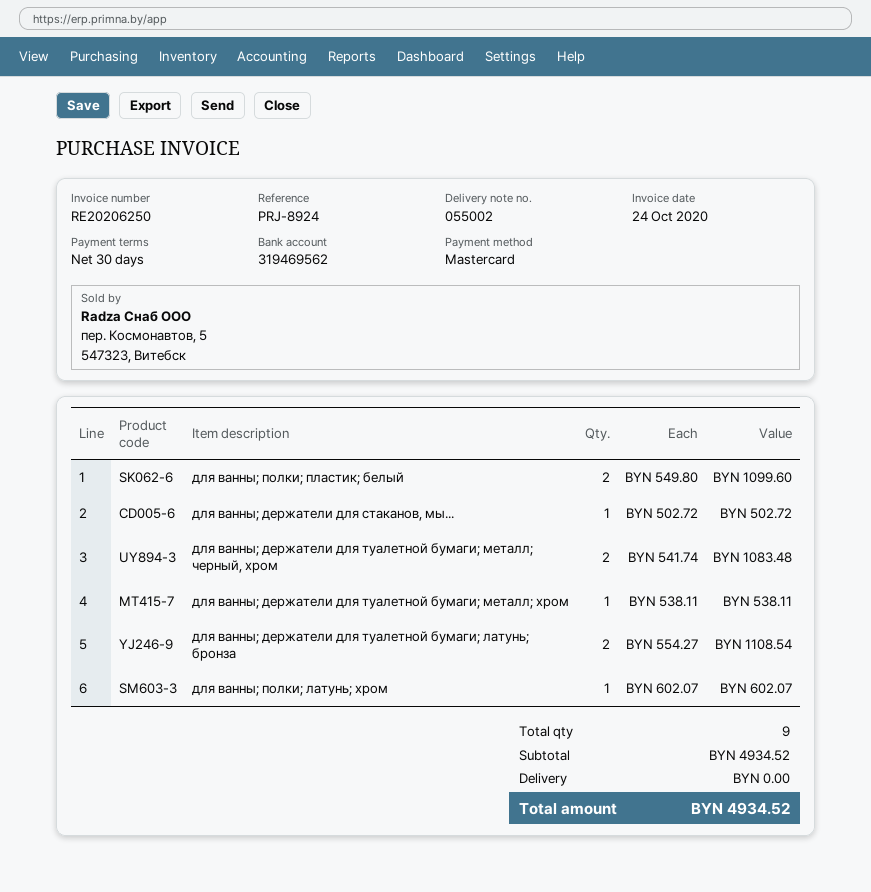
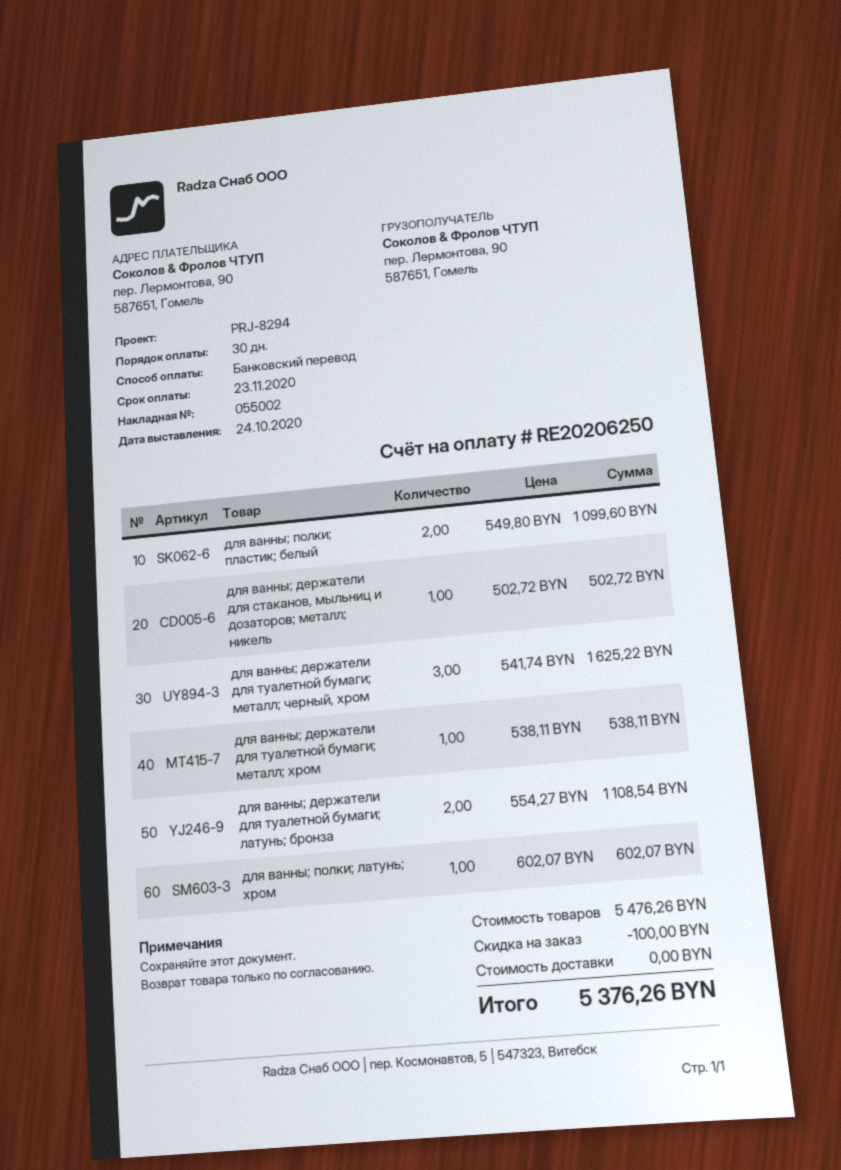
reference: PRJ-8924 -> PRJ-8294
payment method: Mastercard -> bank transfer
для ванны; держатели для туалетной бумаги; металл; черный, хром: 2 x 541.74 = 1083.48 -> 3 x 541.74 = 1625.22
subtotal: 4934.52 -> 5476.26
discount: none -> 100.00
total: 4934.52 -> 5376.26

